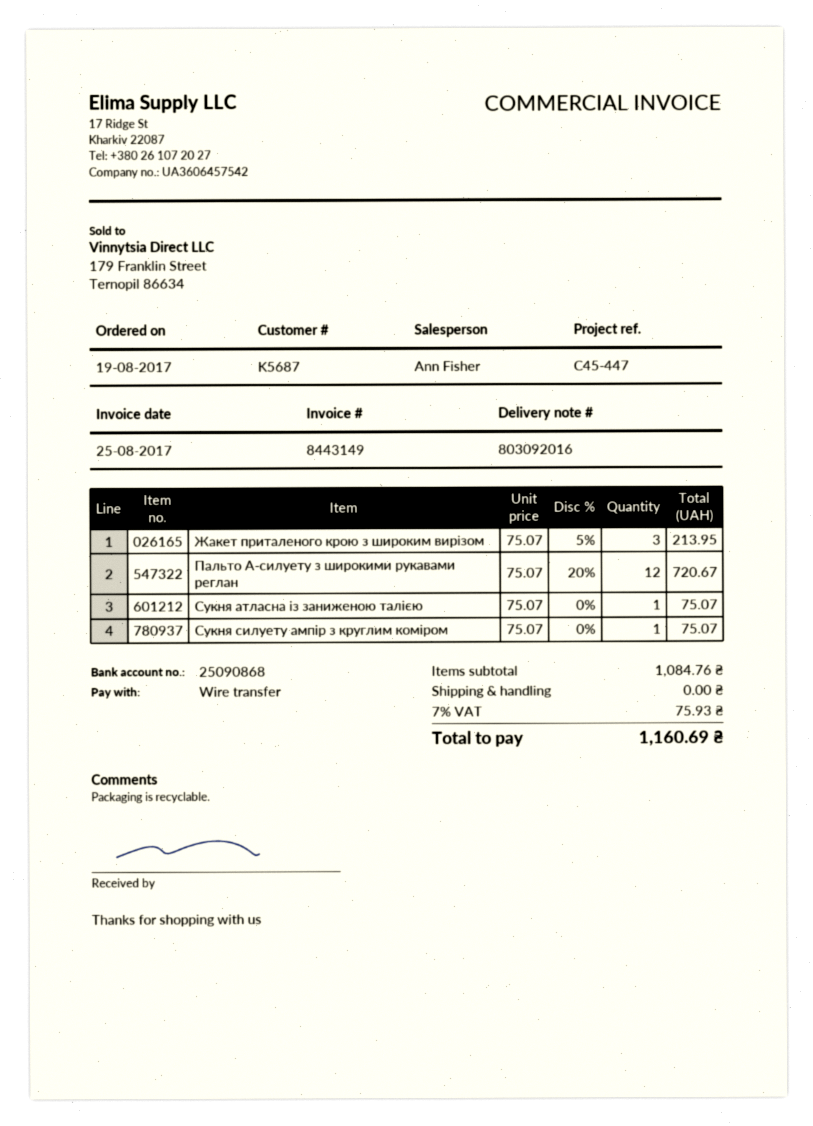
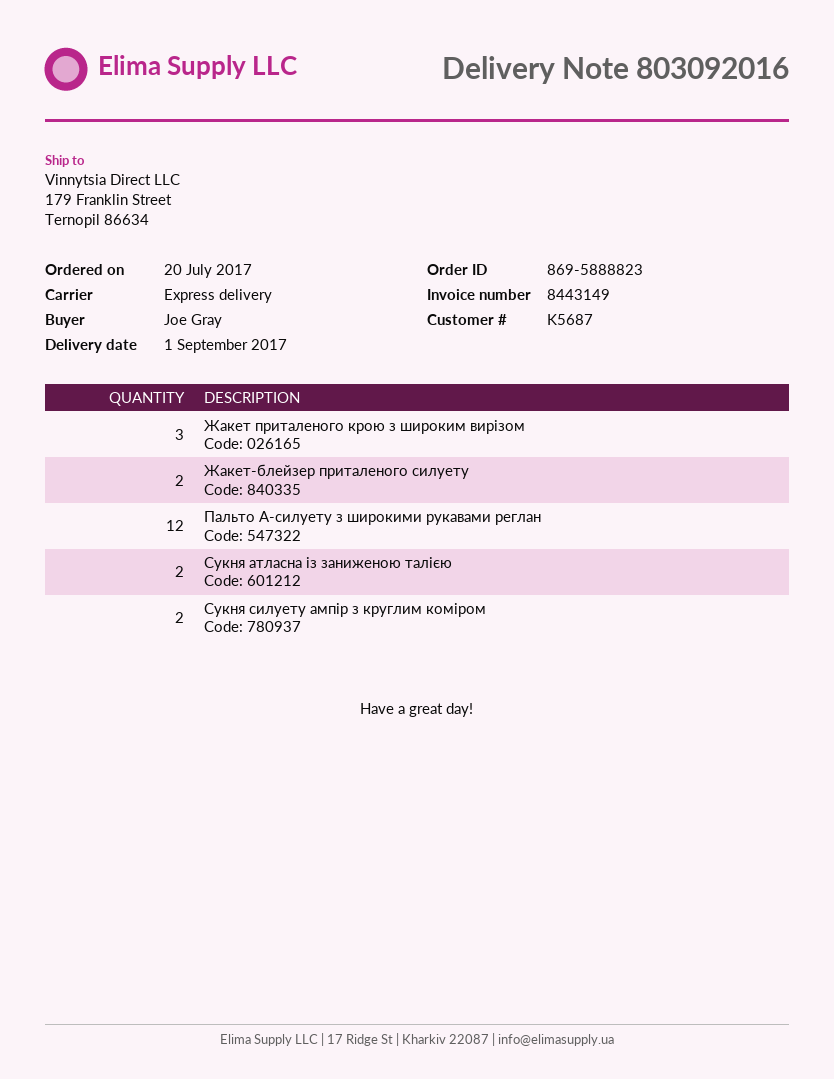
order date: 2017-08-19 -> 2017-07-20
Сукня атласна із заниженою талією: 1 -> 2
Сукня силуету ампір з круглим коміром: 1 -> 2
Жакет-блейзер приталеного силуету: none -> 2

